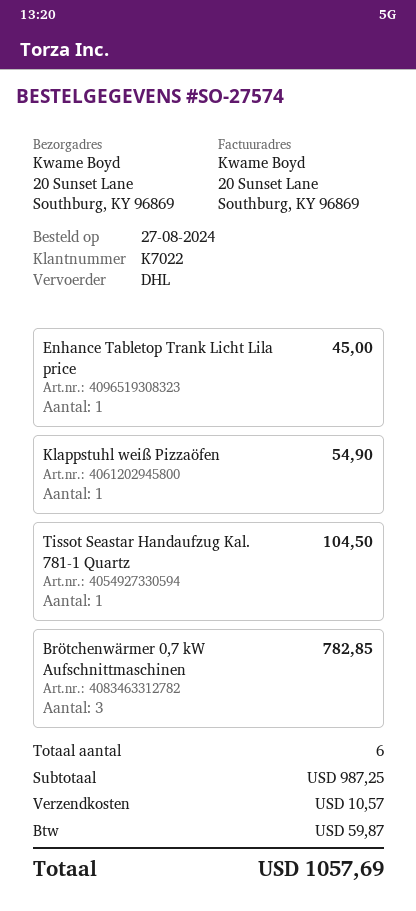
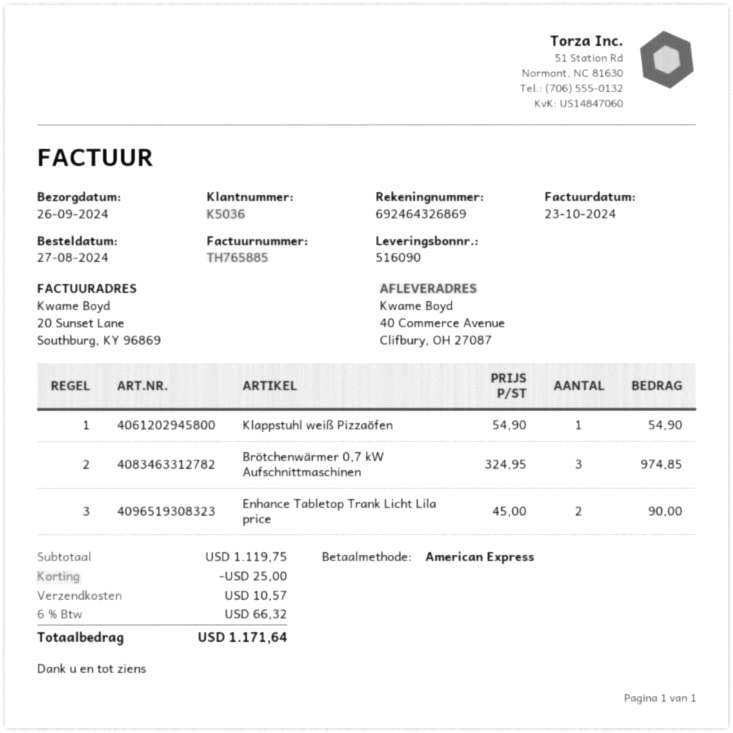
customer number: K7022 -> K5036
ship to: 20 Sunset Lane, Southburg, KY 96869 -> 40 Commerce Avenue, Clifbury, OH 27087
Enhance Tabletop Trank Licht Lila price: 1 for 45.00 -> 2 for 90.00
Tissot Seastar Handaufzug Kal. 781-1 Quartz: 1 for 104.50 -> none
Brötchenwärmer 0,7 kW Aufschnittmaschinen: 3 for 782.85 -> 3 for 974.85
subtotal: 987.25 -> 1119.75
discount: none -> 25.00
tax: 59.87 -> 66.32
total: 1057.69 -> 1171.64

